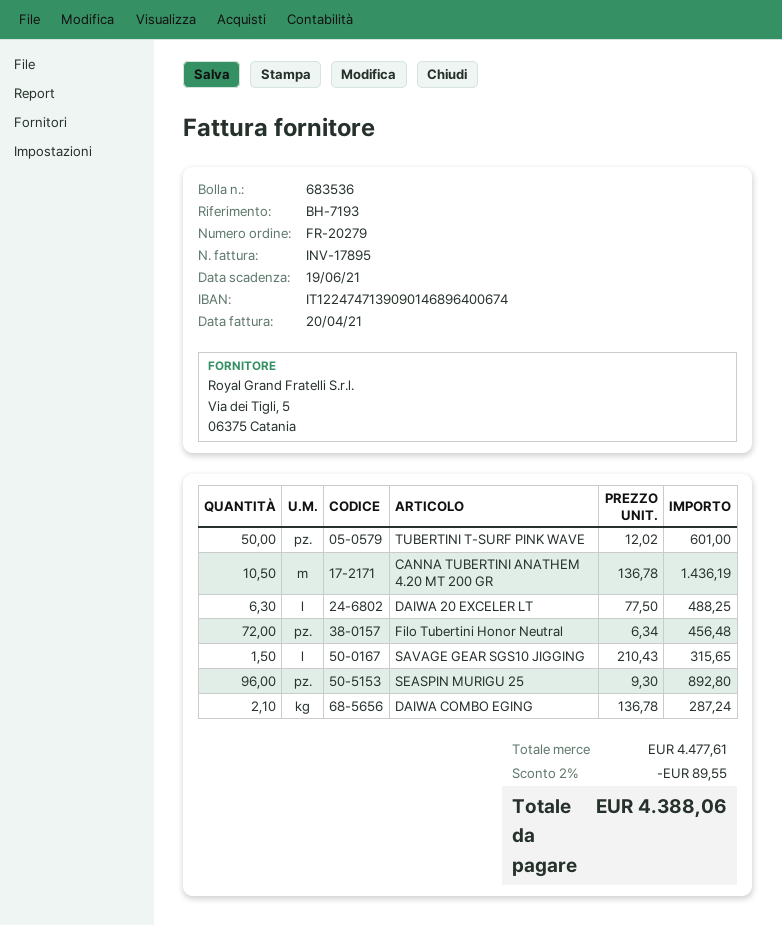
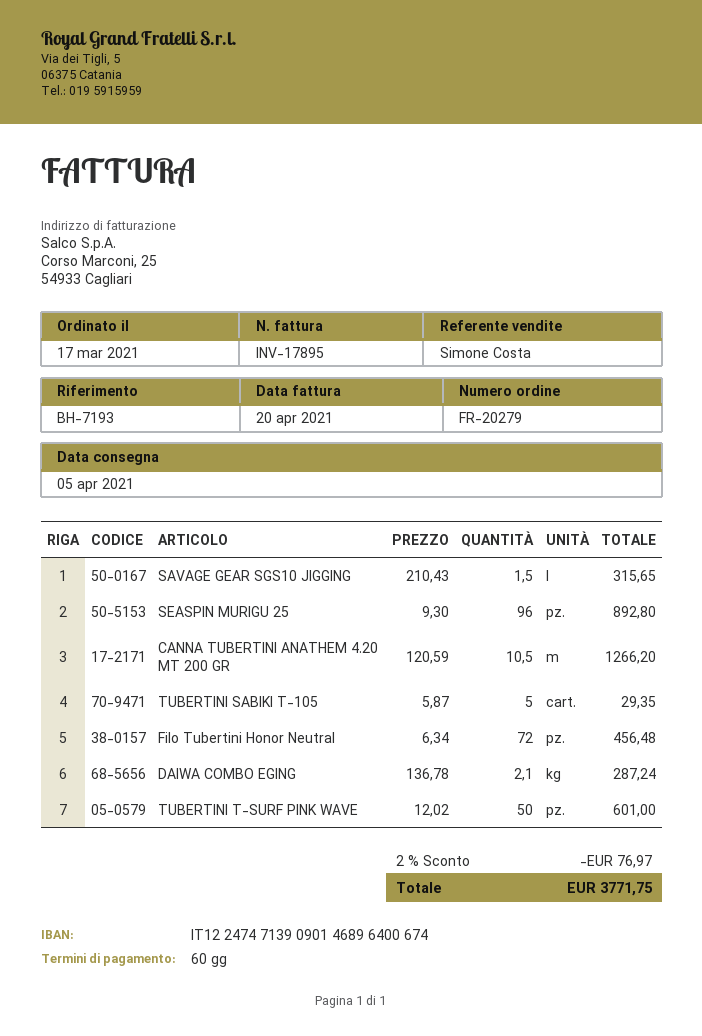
CANNA TUBERTINI ANATHEM 4.20 MT 200 GR: 10.5 x 136.78 = 1436.19 -> 10.5 x 120.59 = 1266.20
DAIWA 20 EXCELER LT: 6.3 x 77.50 = 488.25 -> none
TUBERTINI SABIKI T-105: none -> 5 x 5.87 = 29.35
discount: 2% = 89.55 -> 2% = 76.97
total: 4388.06 -> 3771.75

